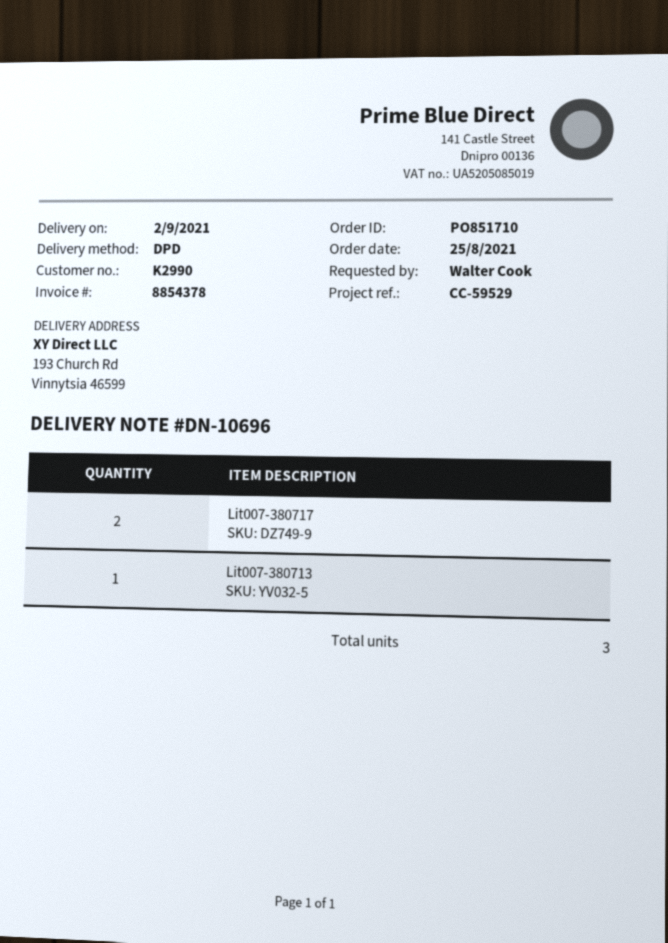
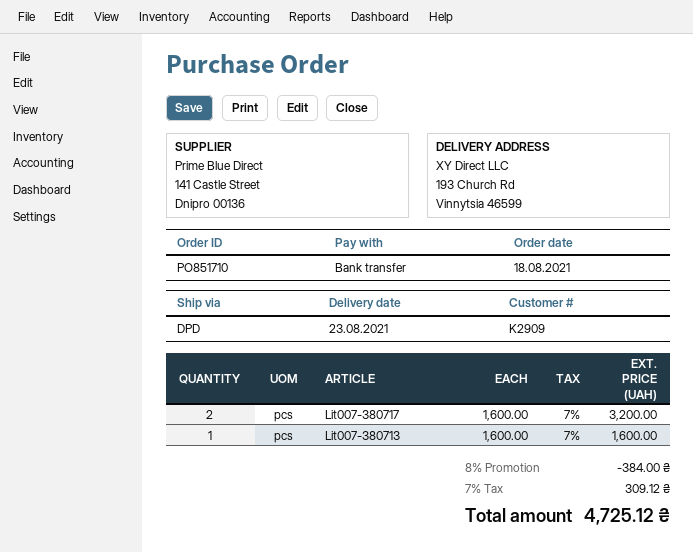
order date: 2021-08-25 -> 2021-08-18
delivery date: 2021-09-02 -> 2021-08-23
customer number: K2990 -> K2909

